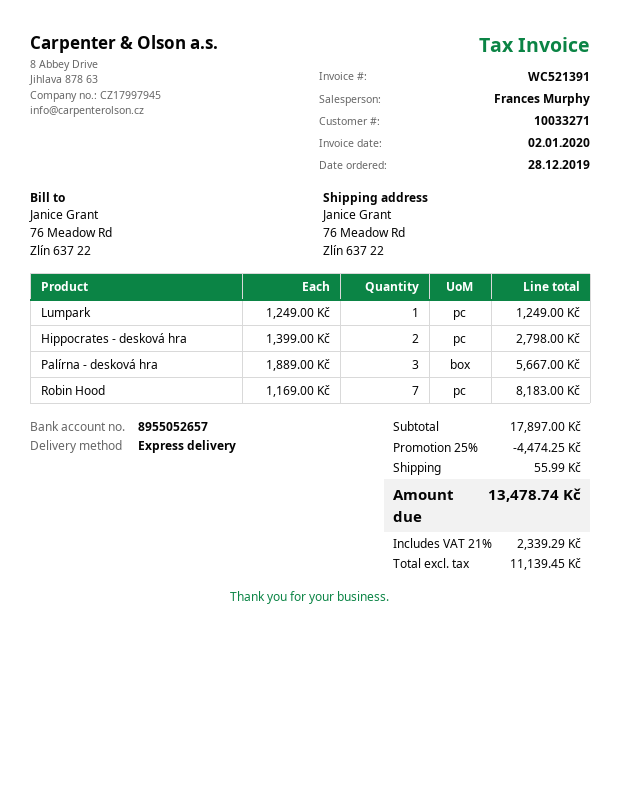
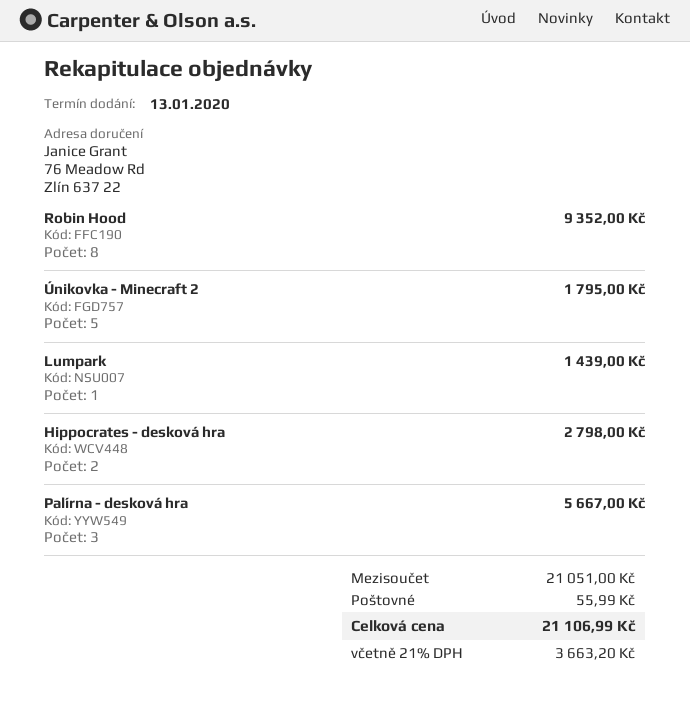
Lumpark: 1 for 1249.00 -> 1 for 1439.00
Robin Hood: 7 for 8183.00 -> 8 for 9352.00
Únikovka - Minecraft 2: none -> 5 for 1795.00
subtotal: 17897.00 -> 21051.00
discount: 25% = 4474.25 -> none
tax: 21% = 2339.29 -> 21% = 3663.20
total: 13478.74 -> 21106.99

